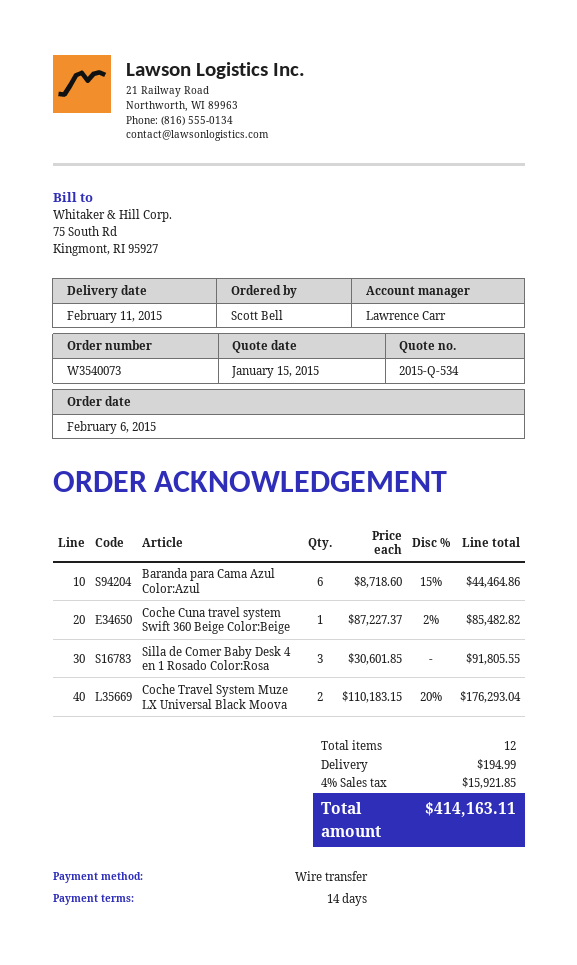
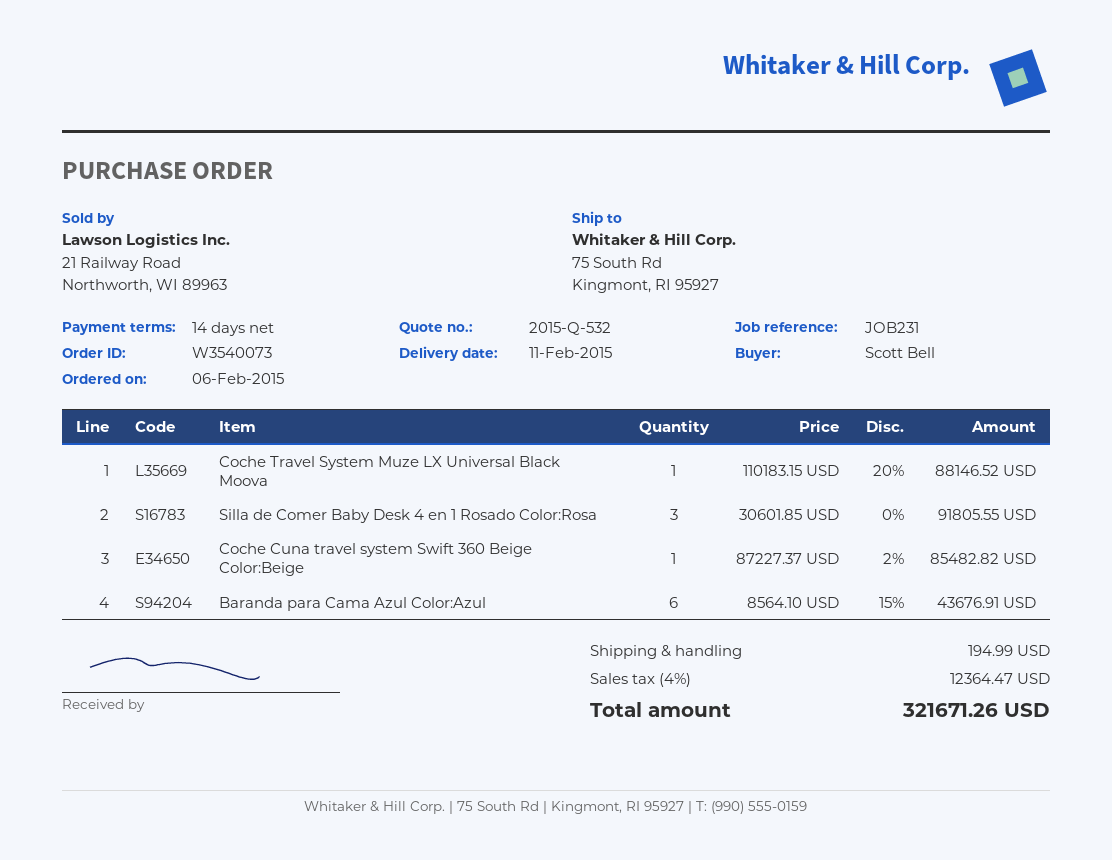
quote number: 2015-Q-534 -> 2015-Q-532
Baranda para Cama Azul Color:Azul: 6 x 8718.60 - 15% = 44464.86 -> 6 x 8564.10 - 15% = 43676.91
Coche Travel System Muze LX Universal Black Moova: 2 x 110183.15 - 20% = 176293.04 -> 1 x 110183.15 - 20% = 88146.52
tax: 4% = 15921.85 -> 4% = 12364.47
total: 414163.11 -> 321671.26

